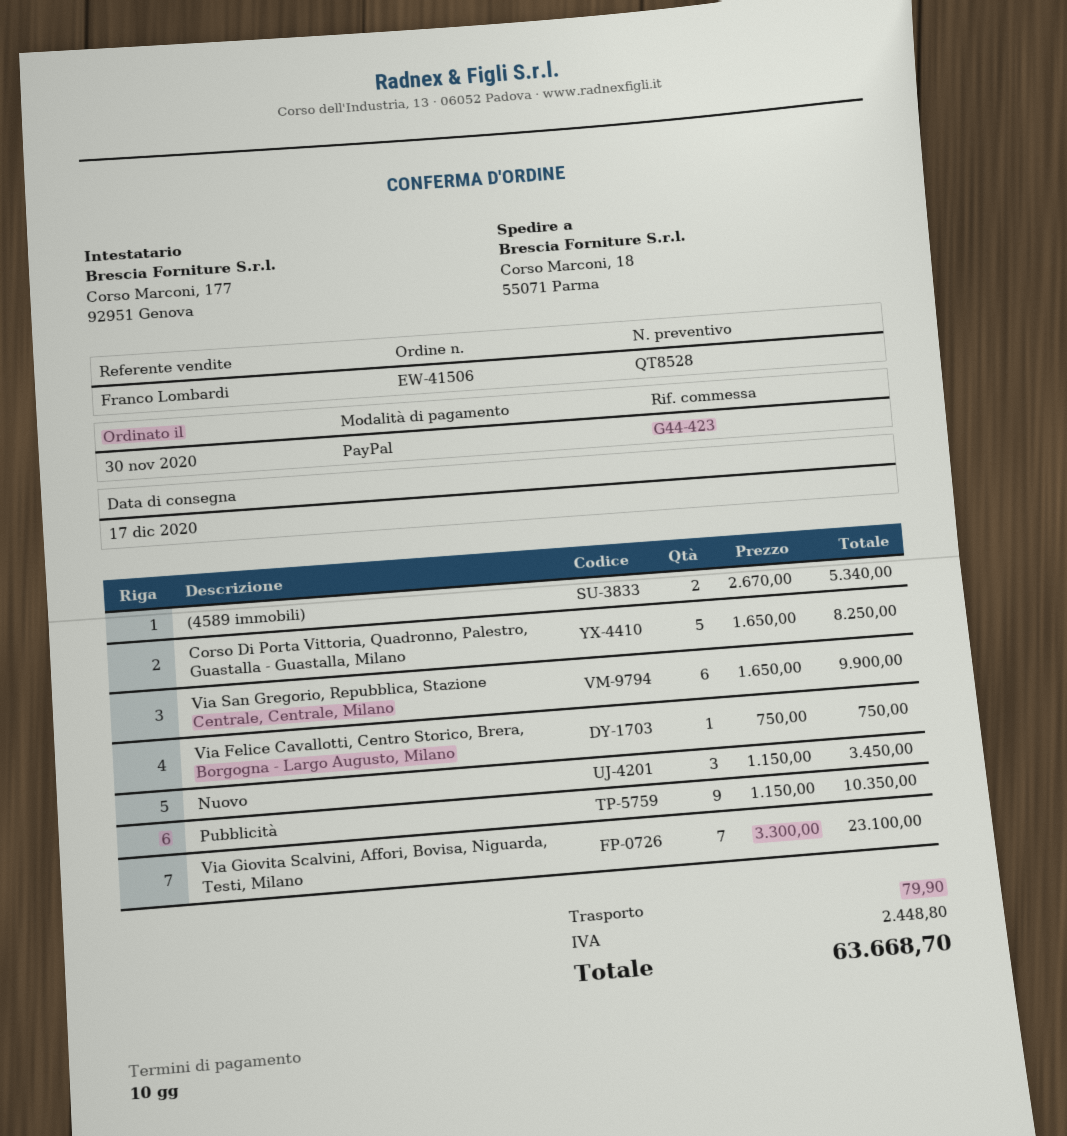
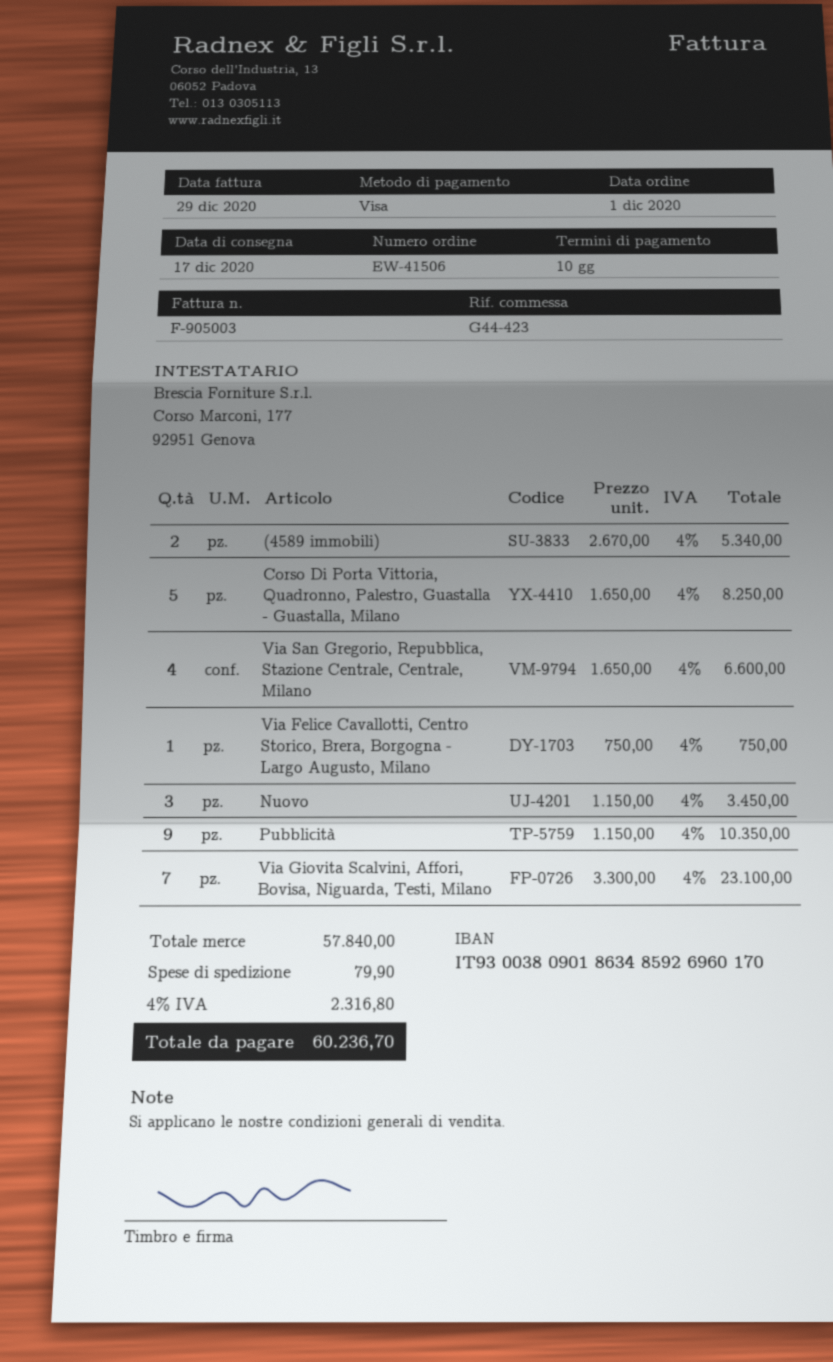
order date: 2020-11-30 -> 2020-12-01
payment method: PayPal -> Visa
Via San Gregorio, Repubblica, Stazione Centrale, Centrale, Milano: 6 x 1650.00 = 9900.00 -> 4 x 1650.00 = 6600.00
tax: 2448.80 -> 2316.80
total: 63668.70 -> 60236.70

